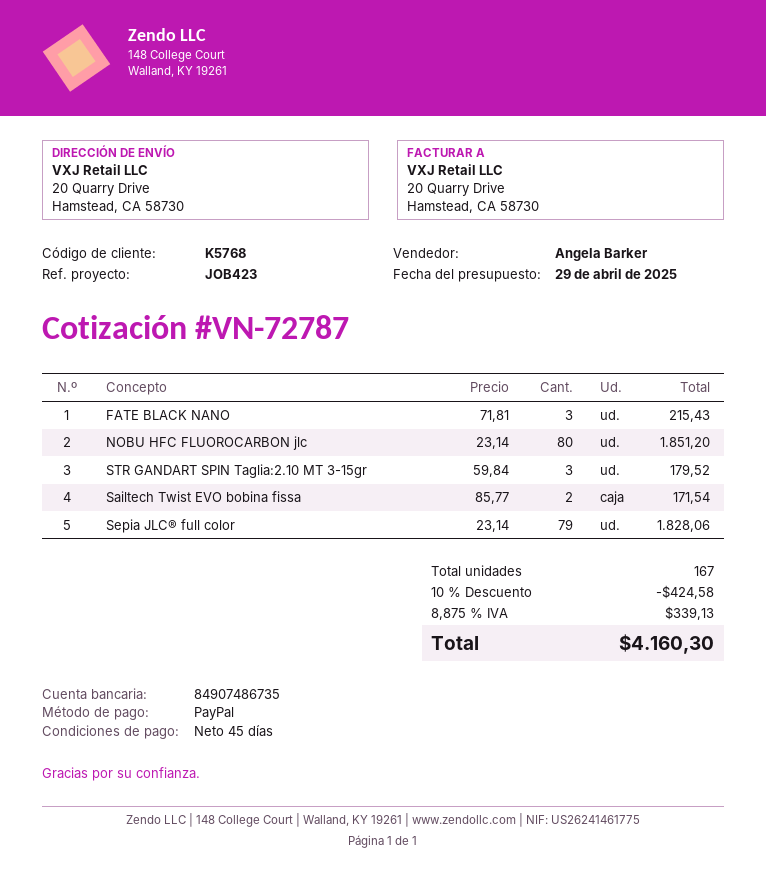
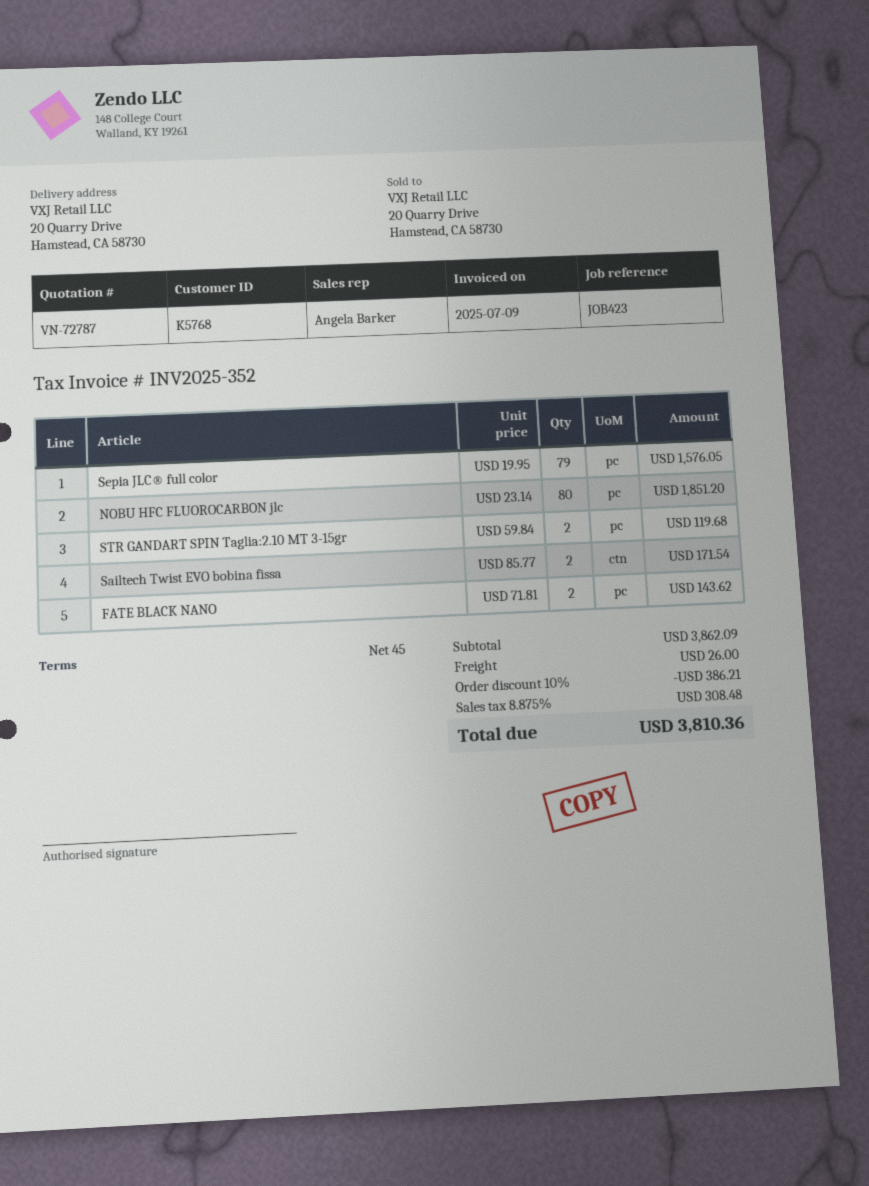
FATE BLACK NANO: 3 x 71.81 = 215.43 -> 2 x 71.81 = 143.62
STR GANDART SPIN Taglia:2.10 MT 3-15gr: 3 x 59.84 = 179.52 -> 2 x 59.84 = 119.68
Sepia JLC® full color: 79 x 23.14 = 1828.06 -> 79 x 19.95 = 1576.05
discount: 10% = 424.58 -> 10% = 386.21
shipping: none -> 26.00
tax: 8.875% = 339.13 -> 8.875% = 308.48
total: 4160.30 -> 3810.36

